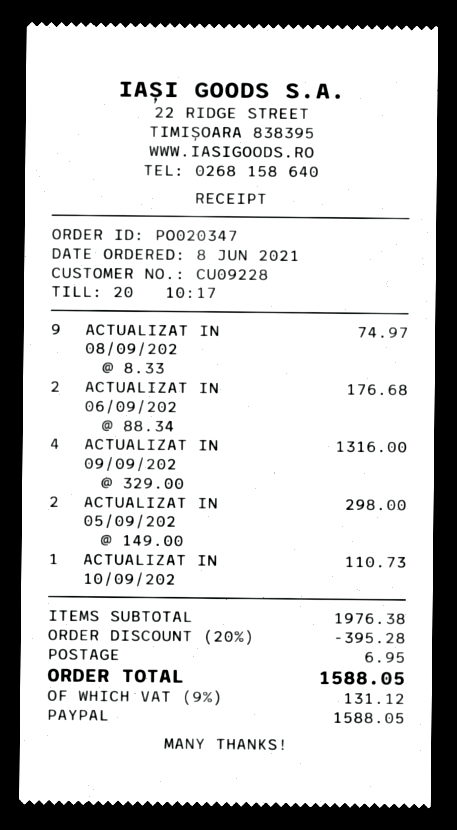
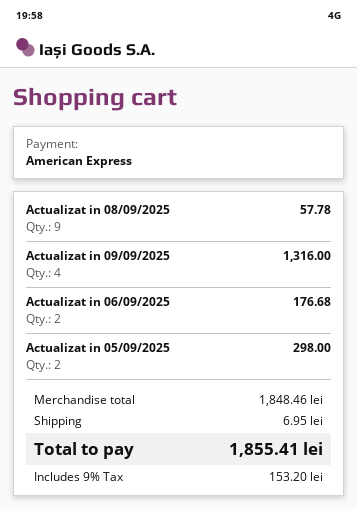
payment method: PayPal -> American Express
ACTUALIZAT IN 08/09/202: 9 for 74.97 -> 9 for 57.78
ACTUALIZAT IN 10/09/202: 1 for 110.73 -> none
subtotal: 1976.38 -> 1848.46
discount: 20% = 395.28 -> none
tax: 9% = 131.12 -> 9% = 153.20
total: 1588.05 -> 1855.41

